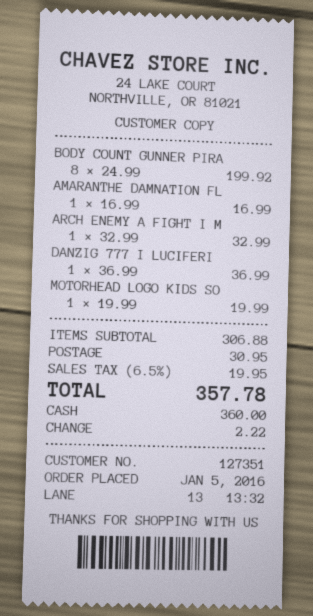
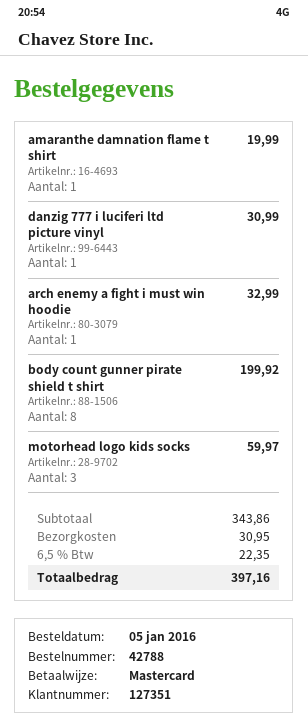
payment method: cash -> Mastercard
AMARANTHE DAMNATION FL: 1 for 16.99 -> 1 for 19.99
DANZIG 777 I LUCIFERI: 1 for 36.99 -> 1 for 30.99
MOTORHEAD LOGO KIDS SO: 1 for 19.99 -> 3 for 59.97
subtotal: 306.88 -> 343.86
tax: 6.5% = 19.95 -> 6.5% = 22.35
total: 357.78 -> 397.16

